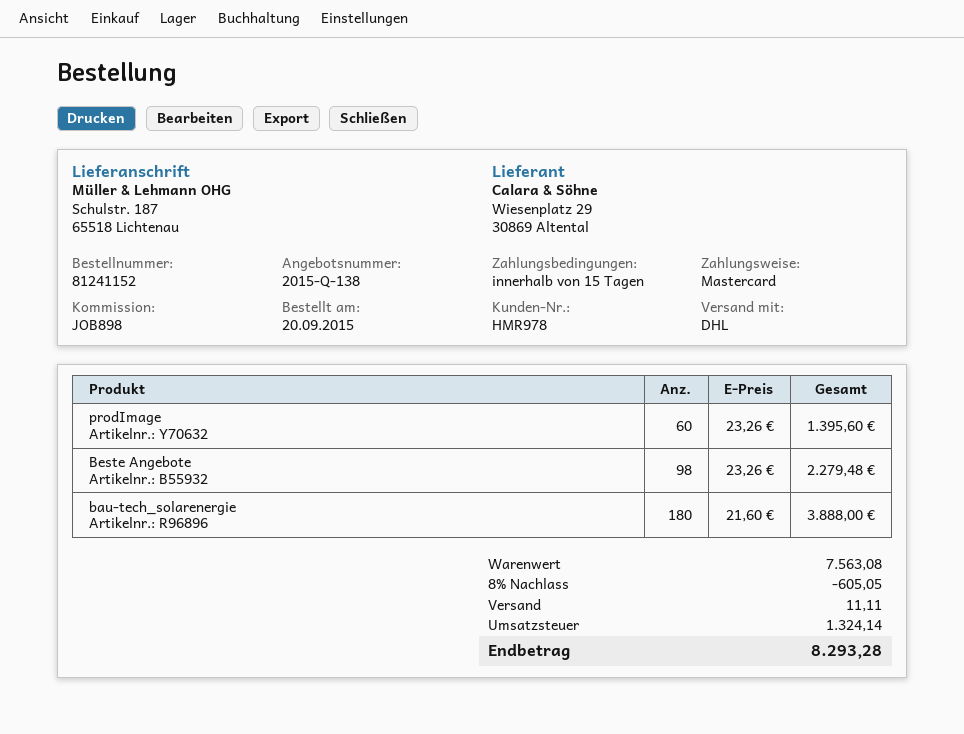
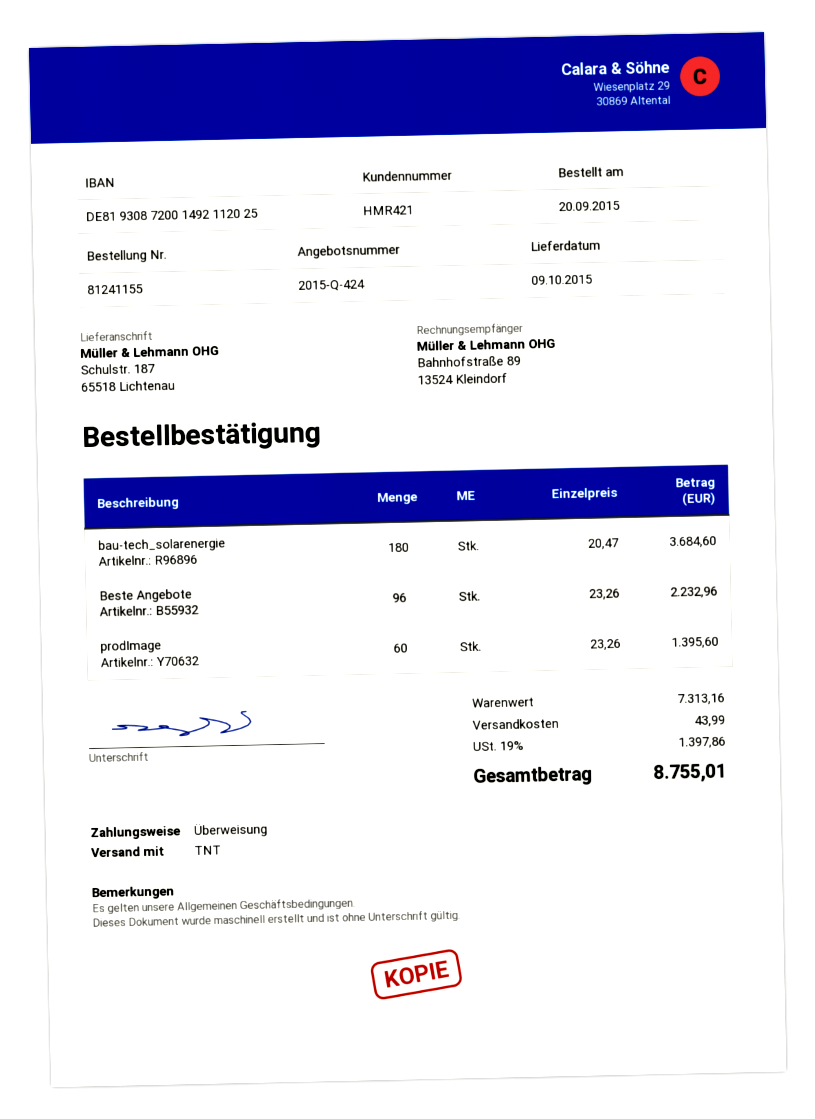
quote number: 2015-Q-138 -> 2015-Q-424
order number: 81241152 -> 81241155
customer number: HMR978 -> HMR421
payment method: Mastercard -> bank transfer
shipping method: DHL -> TNT
Beste Angebote: 98 x 23.26 = 2279.48 -> 96 x 23.26 = 2232.96
bau-tech_solarenergie: 180 x 21.60 = 3888.00 -> 180 x 20.47 = 3684.60
subtotal: 7563.08 -> 7313.16
discount: 8% = 605.05 -> none
shipping: 11.11 -> 43.99
tax: 1324.14 -> 1397.86
total: 8293.28 -> 8755.01

